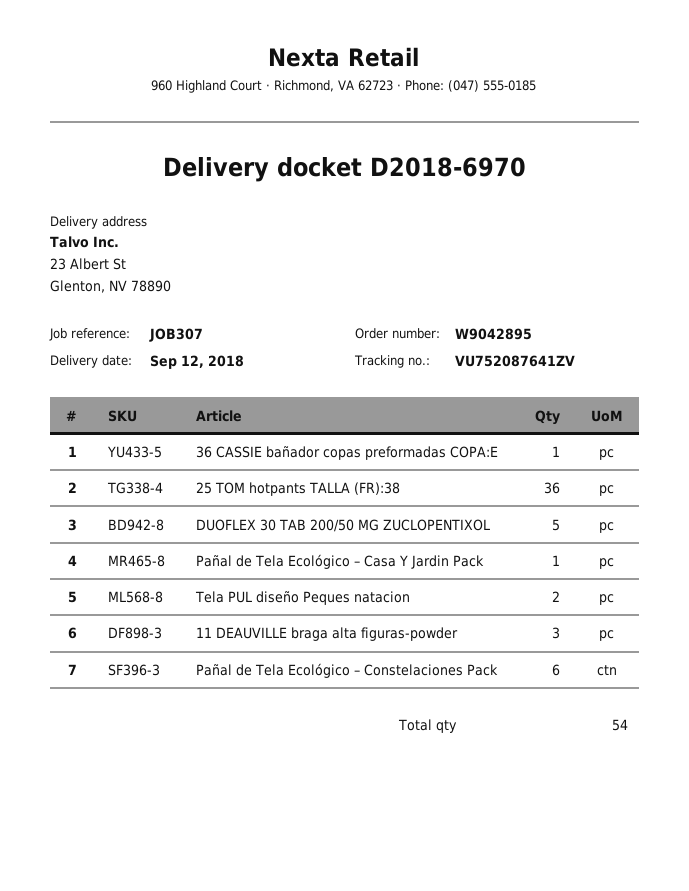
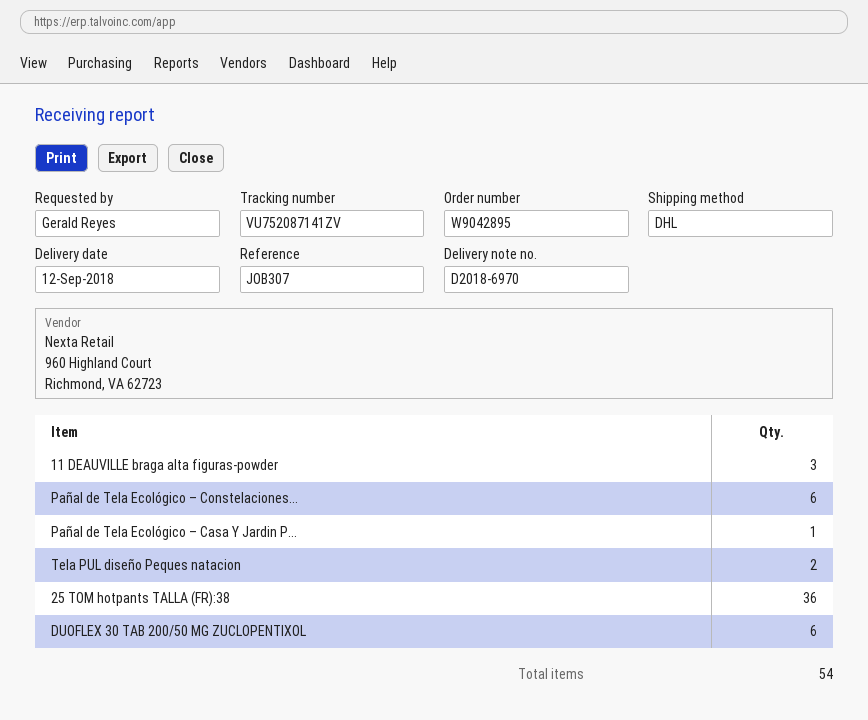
tracking number: VU752087641ZV -> VU752087141ZV
36 CASSIE bañador copas preformadas COPA:E: 1 -> none
DUOFLEX 30 TAB 200/50 MG ZUCLOPENTIXOL: 5 -> 6

